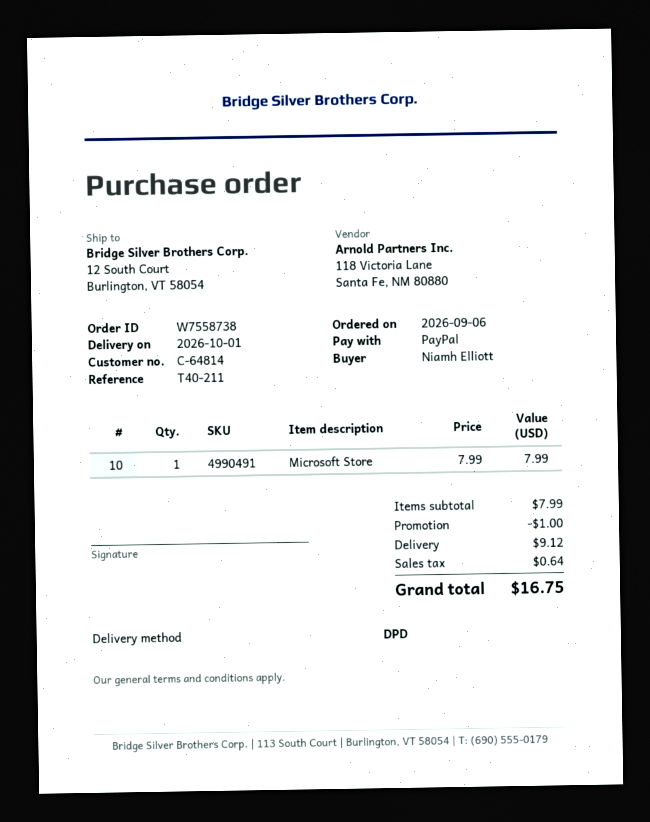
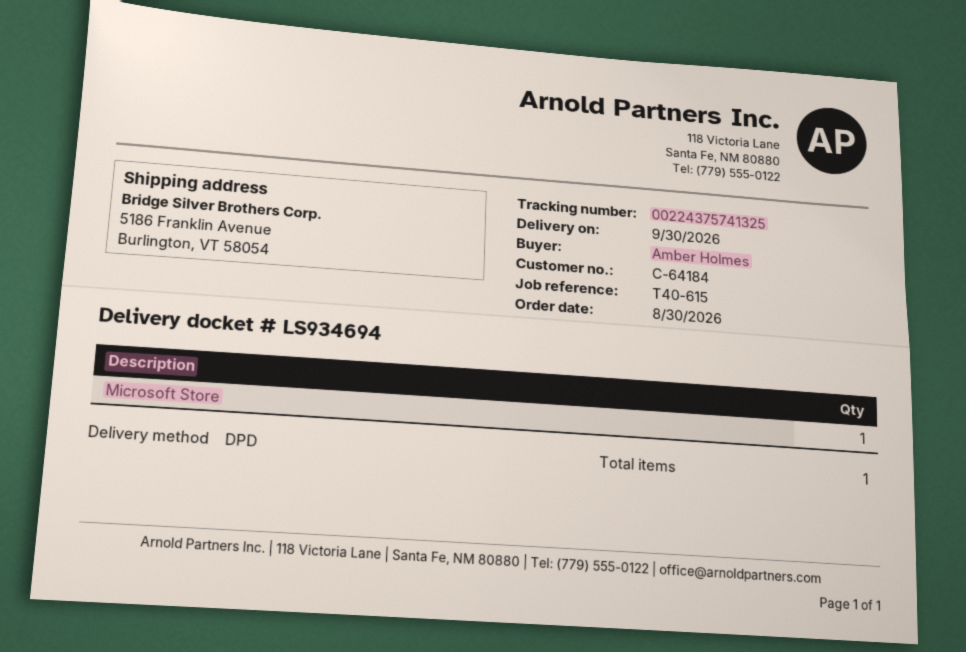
order date: 2026-09-06 -> 2026-08-30
delivery date: 2026-10-01 -> 2026-09-30
customer number: C-64814 -> C-64184
reference: T40-211 -> T40-615
ordered by: Niamh Elliott -> Amber Holmes
ship to: 12 South Court, Burlington, VT 58054 -> 5186 Franklin Avenue, Burlington, VT 58054

